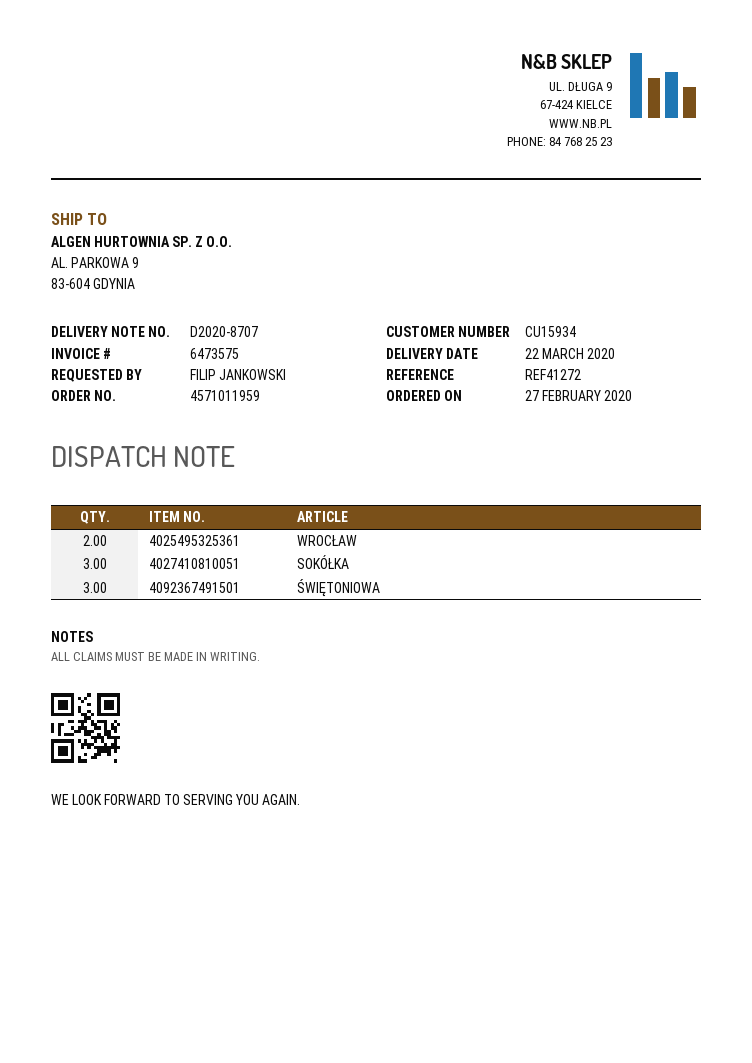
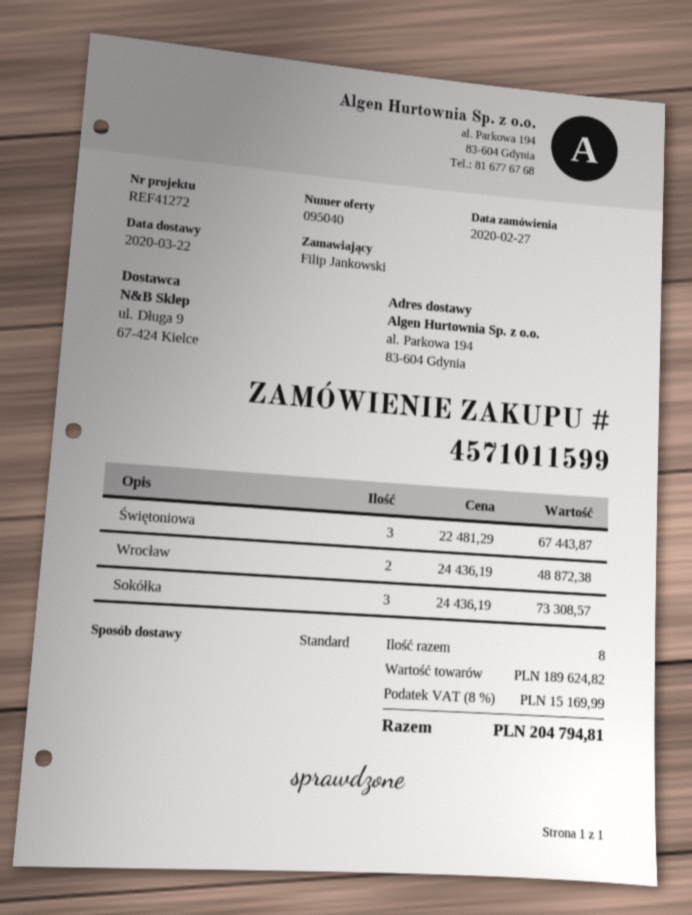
order number: 4571011959 -> 4571011599
ship to: AL. PARKOWA 9, 83-604 GDYNIA -> al. Parkowa 194, 83-604 Gdynia

